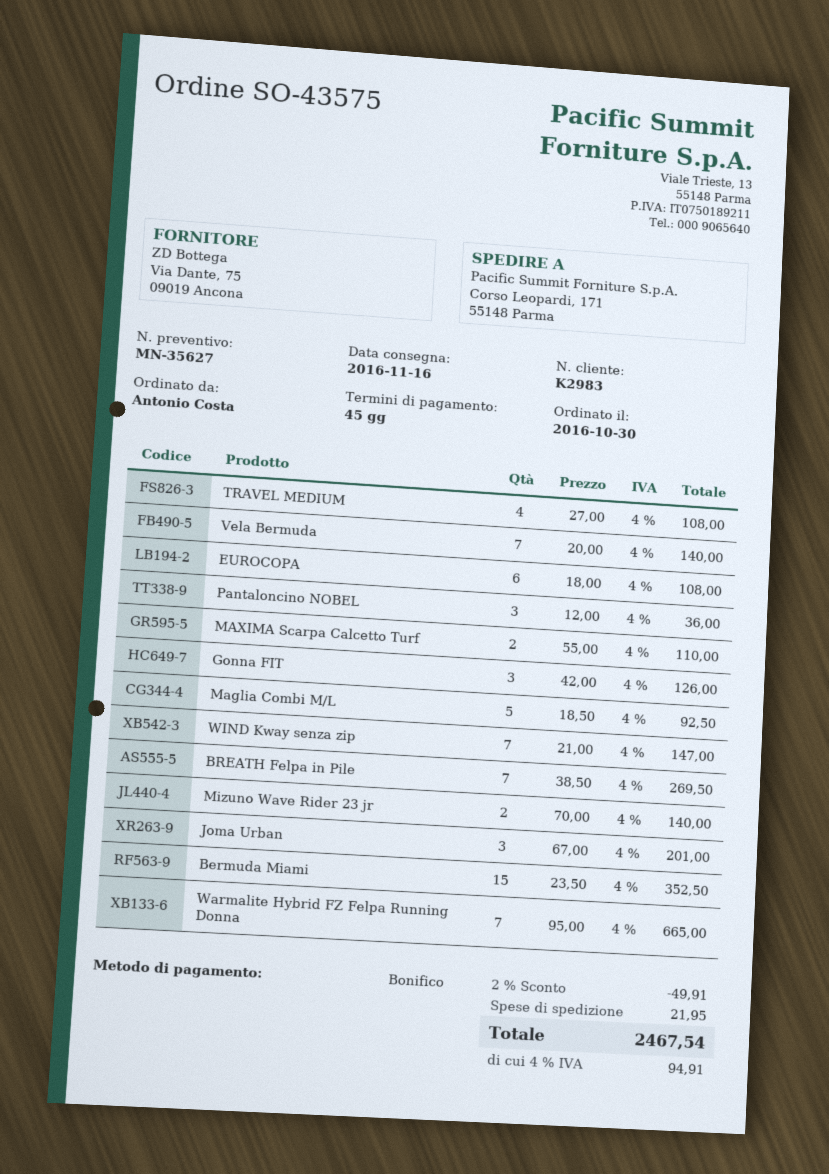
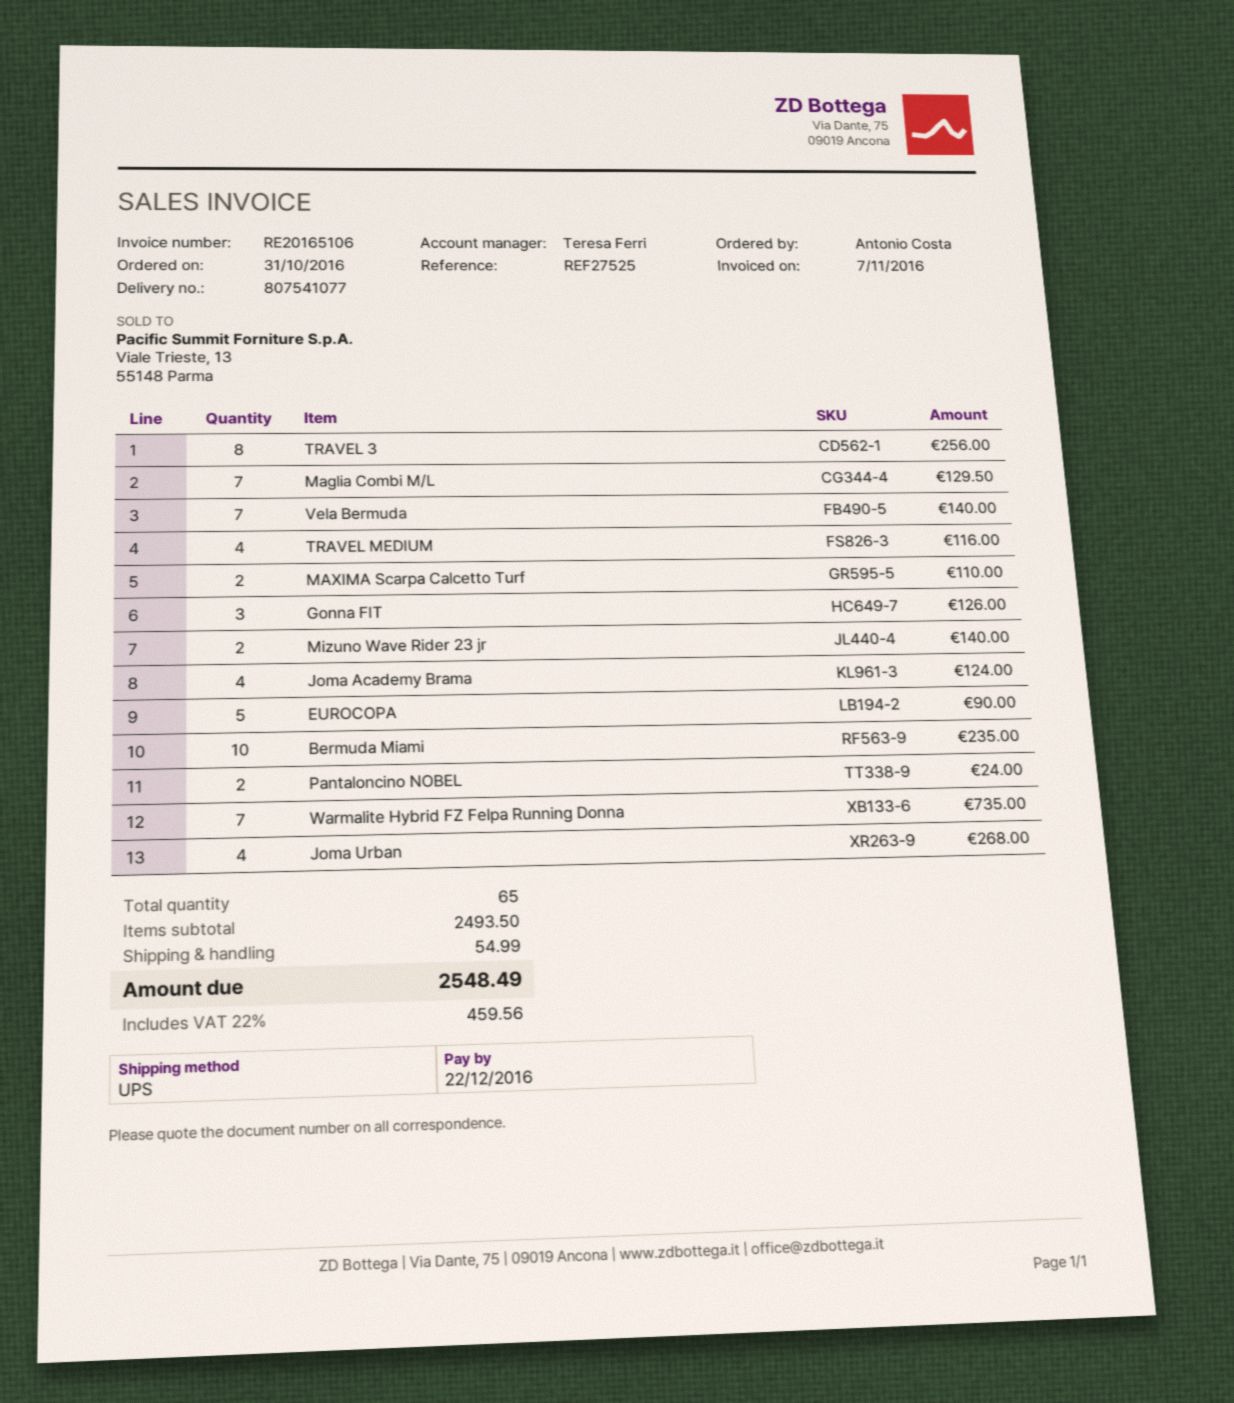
order date: 2016-10-30 -> 2016-10-31
TRAVEL MEDIUM: 4 for 108.00 -> 4 for 116.00
EUROCOPA: 6 for 108.00 -> 5 for 90.00
Pantaloncino NOBEL: 3 for 36.00 -> 2 for 24.00
Maglia Combi M/L: 5 for 92.50 -> 7 for 129.50
WIND Kway senza zip: 7 for 147.00 -> none
BREATH Felpa in Pile: 7 for 269.50 -> none
Joma Urban: 3 for 201.00 -> 4 for 268.00
Bermuda Miami: 15 for 352.50 -> 10 for 235.00
Warmalite Hybrid FZ Felpa Running Donna: 7 for 665.00 -> 7 for 735.00
TRAVEL 3: none -> 8 for 256.00
Joma Academy Brama: none -> 4 for 124.00
discount: 2% = 49.91 -> none
shipping: 21.95 -> 54.99
tax: 4% = 94.91 -> 22% = 459.56
total: 2467.54 -> 2548.49

